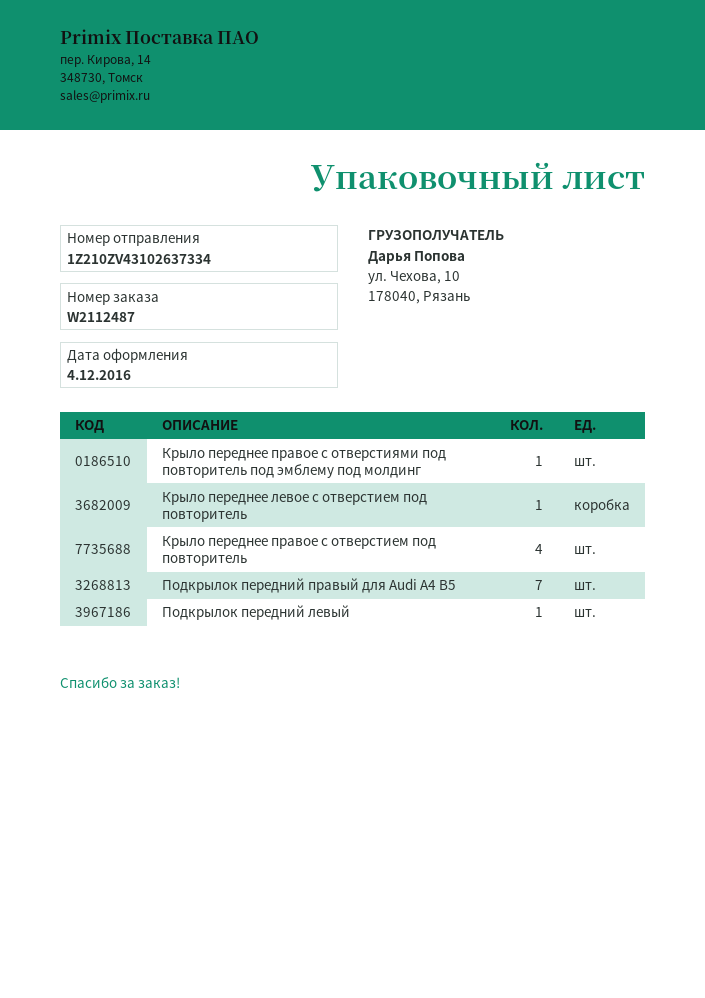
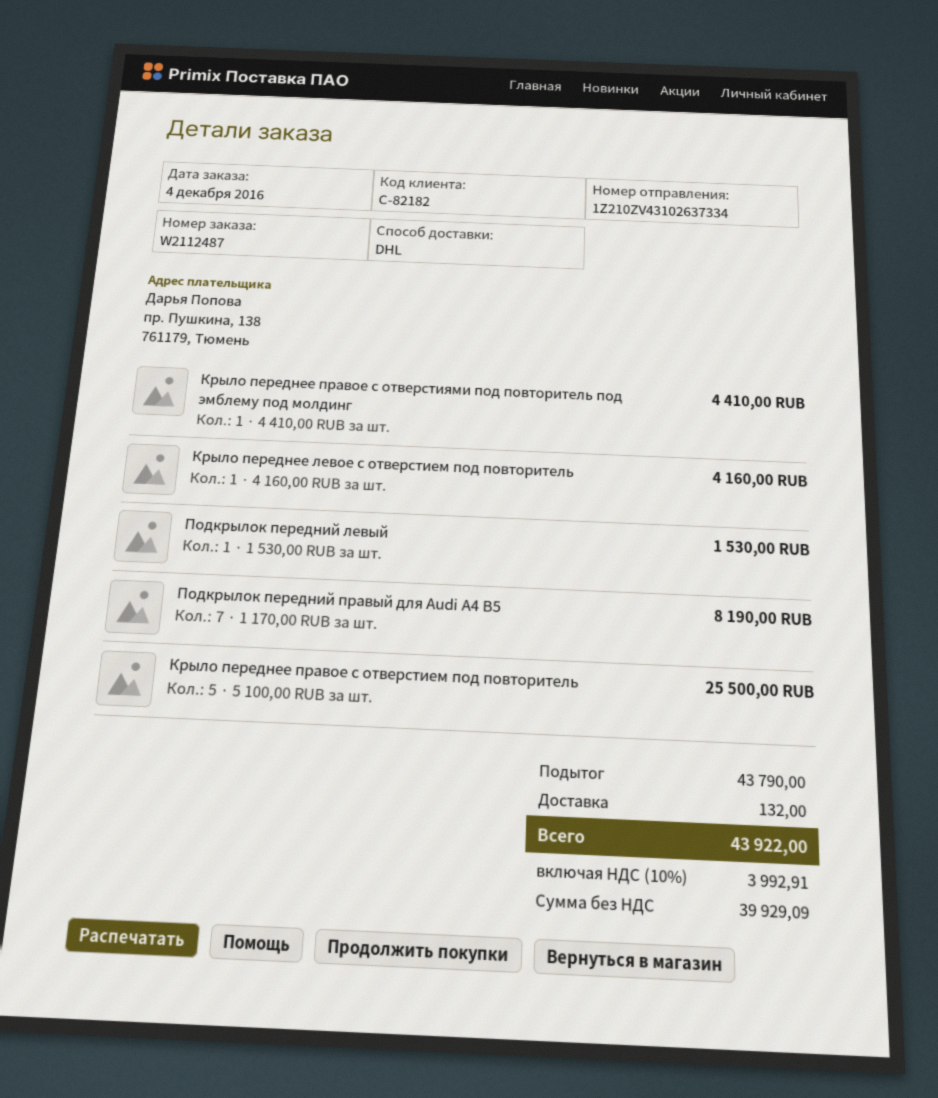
Крыло переднее правое с отверстием под повторитель: 4 -> 5

